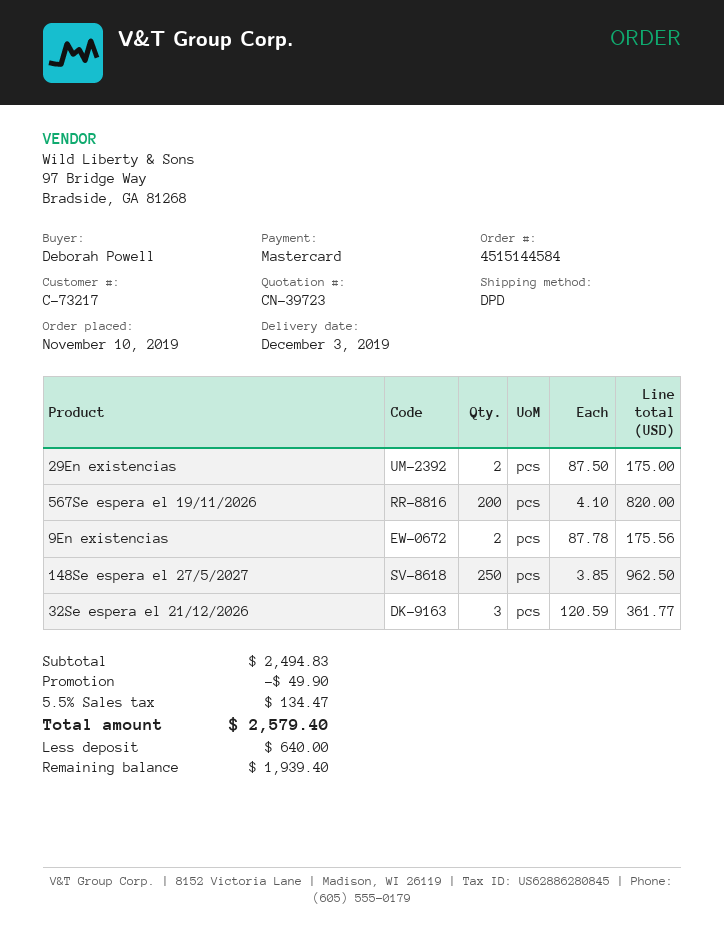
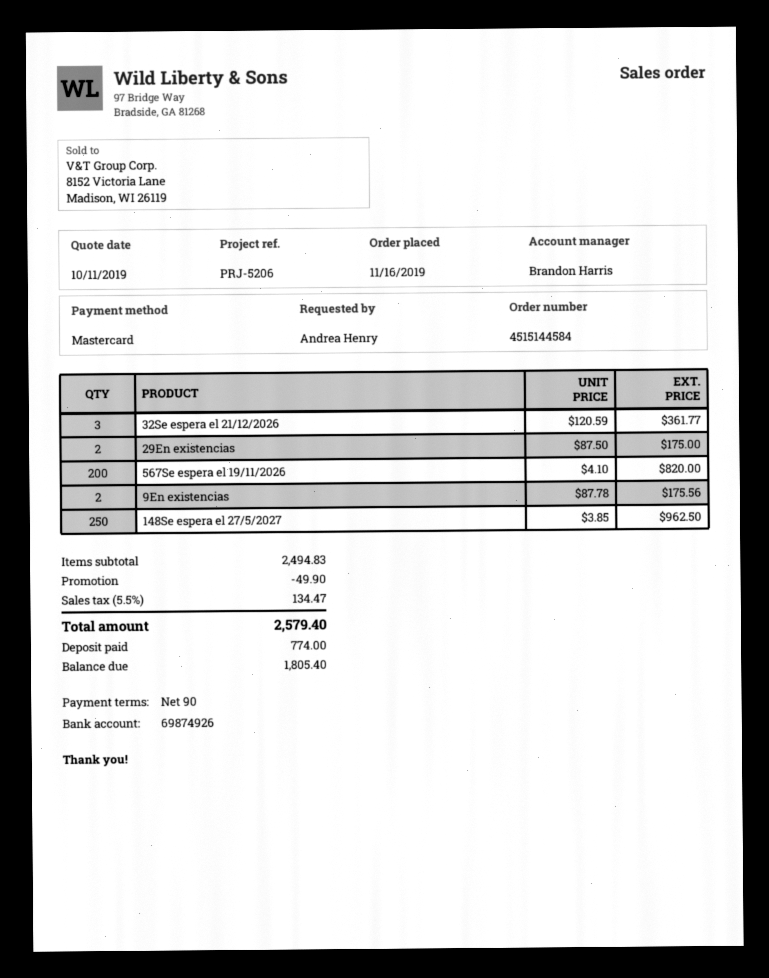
order date: 2019-11-10 -> 2019-11-16
ordered by: Deborah Powell -> Andrea Henry
deposit: 640.00 -> 774.00
balance: 1939.40 -> 1805.40

